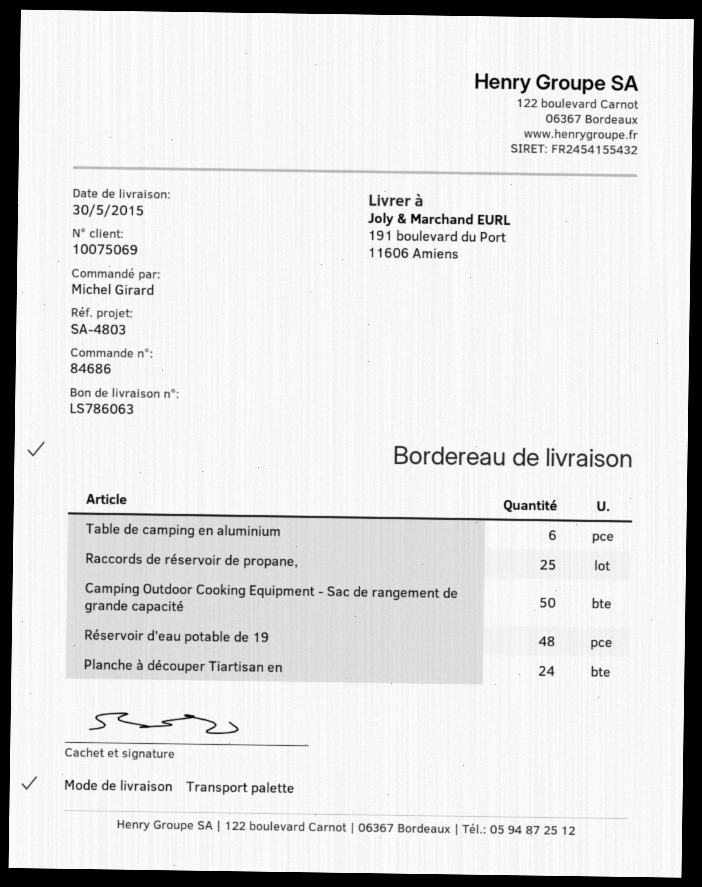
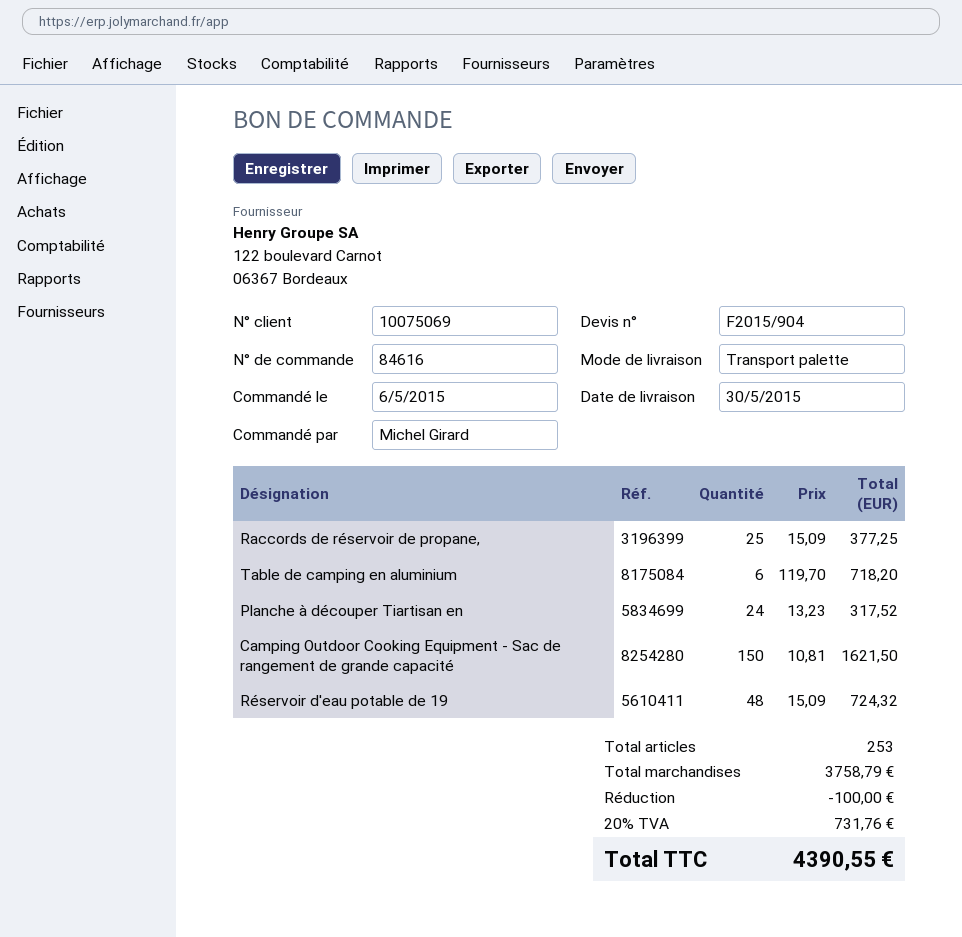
order number: 84686 -> 84616
Camping Outdoor Cooking Equipment - Sac de rangement de grande capacité: 50 -> 150

